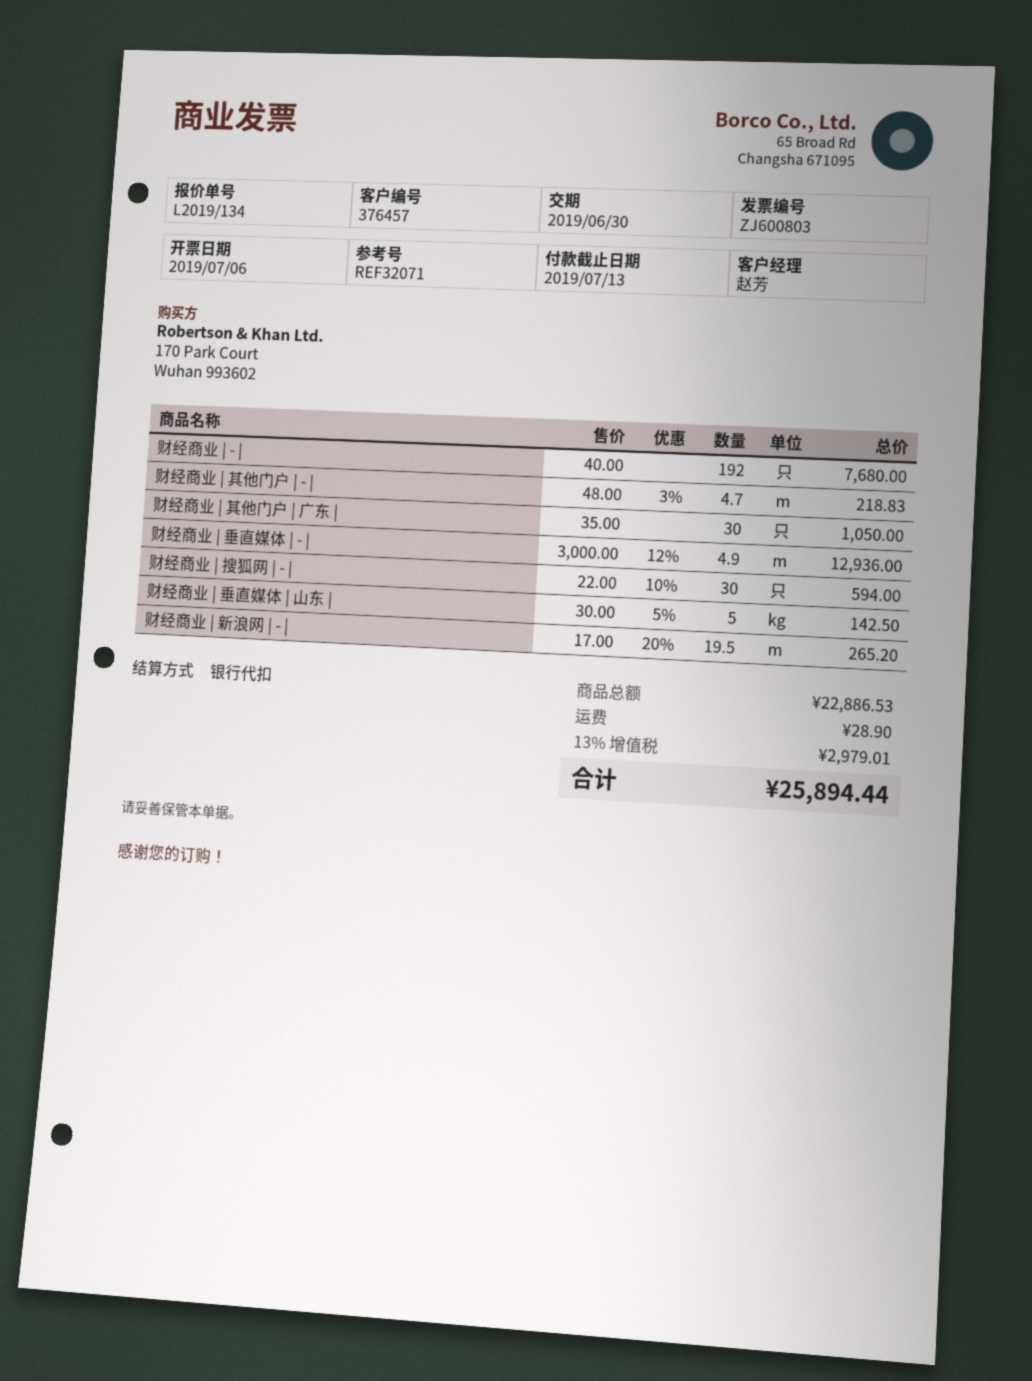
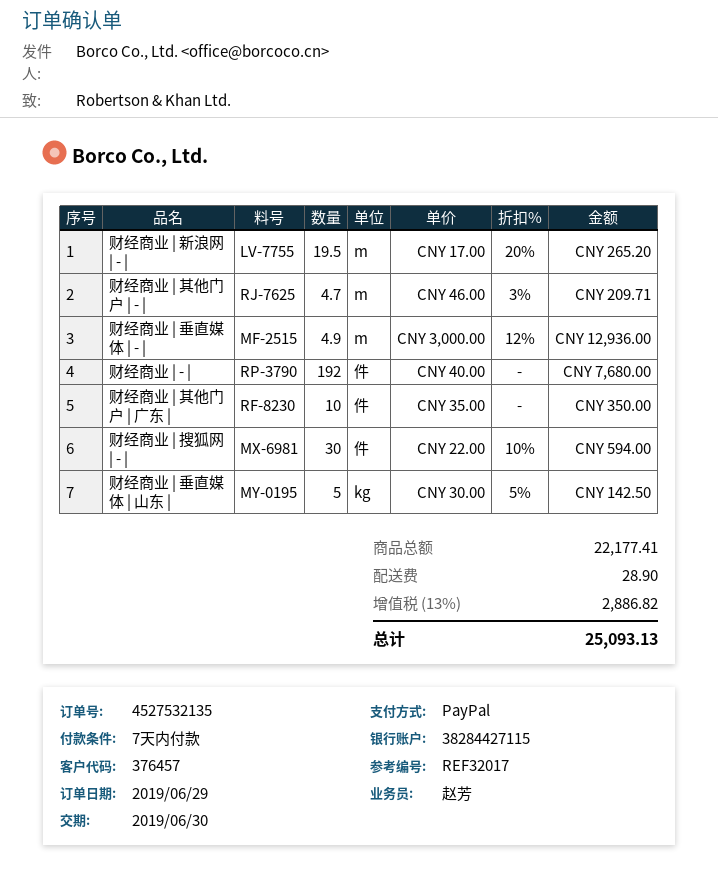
reference: REF32071 -> REF32017
payment method: direct debit -> PayPal
财经商业 | 其他门户 | - |: 4.7 x 48.00 - 3% = 218.83 -> 4.7 x 46.00 - 3% = 209.71
财经商业 | 其他门户 | 广东 |: 30 x 35.00 = 1050.00 -> 10 x 35.00 = 350.00
subtotal: 22886.53 -> 22177.41
tax: 13% = 2979.01 -> 13% = 2886.82
total: 25894.44 -> 25093.13

